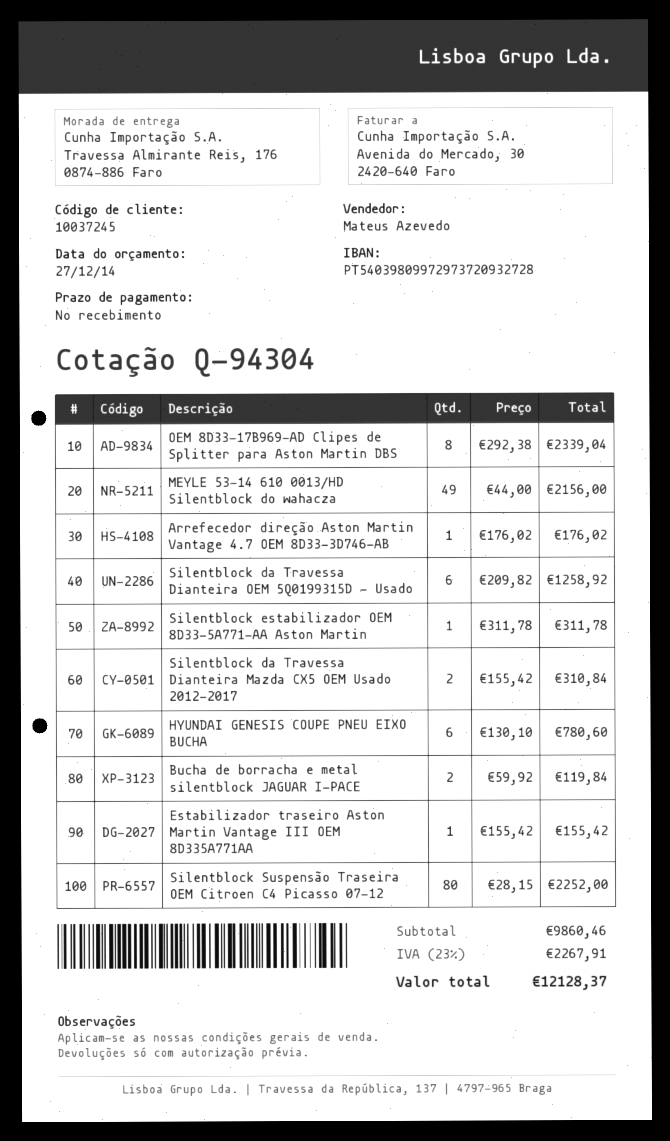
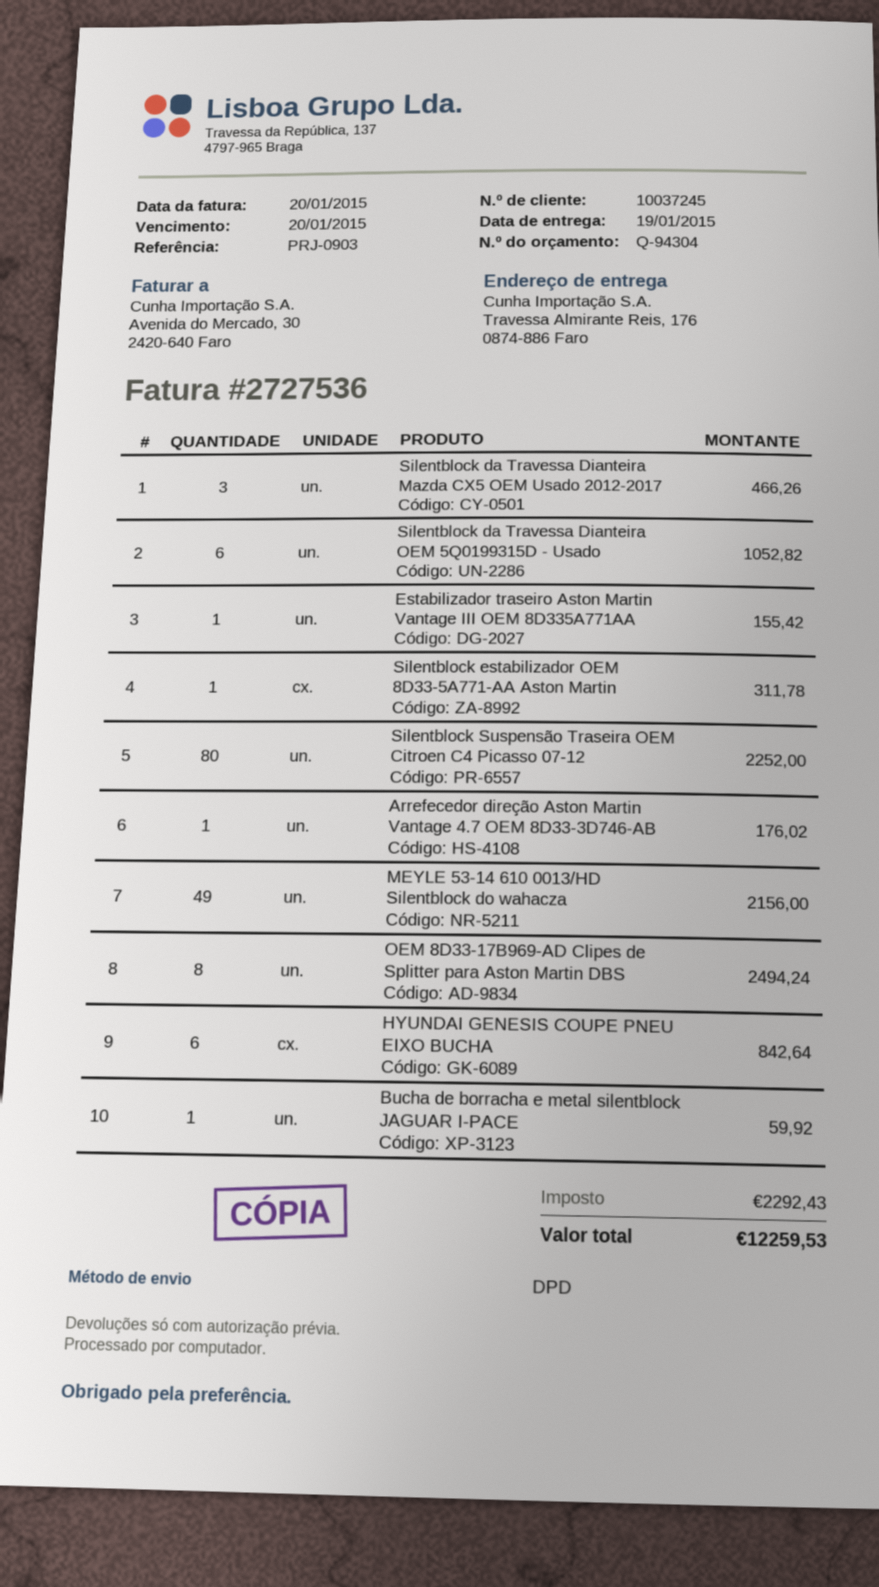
OEM 8D33-17B969-AD Clipes de Splitter para Aston Martin DBS: 8 for 2339.04 -> 8 for 2494.24
Silentblock da Travessa Dianteira OEM 5Q0199315D - Usado: 6 for 1258.92 -> 6 for 1052.82
Silentblock da Travessa Dianteira Mazda CX5 OEM Usado 2012-2017: 2 for 310.84 -> 3 for 466.26
HYUNDAI GENESIS COUPE PNEU EIXO BUCHA: 6 for 780.60 -> 6 for 842.64
Bucha de borracha e metal silentblock JAGUAR I-PACE: 2 for 119.84 -> 1 for 59.92
tax: 2267.91 -> 2292.43
total: 12128.37 -> 12259.53

